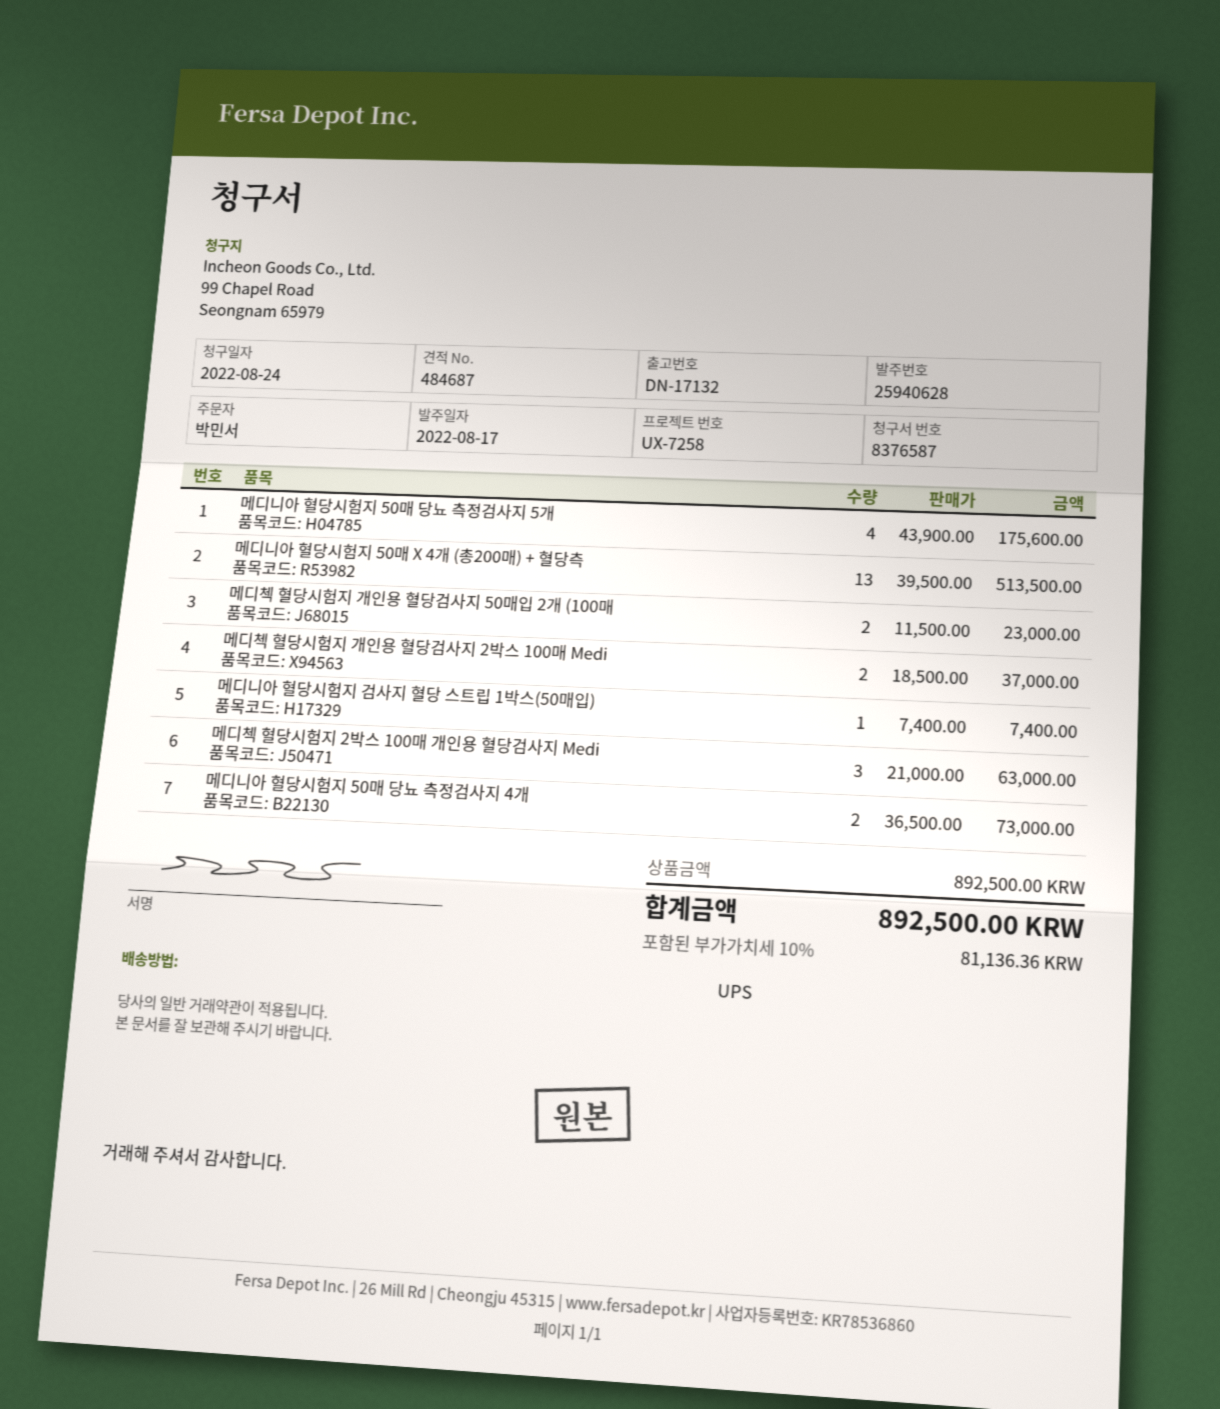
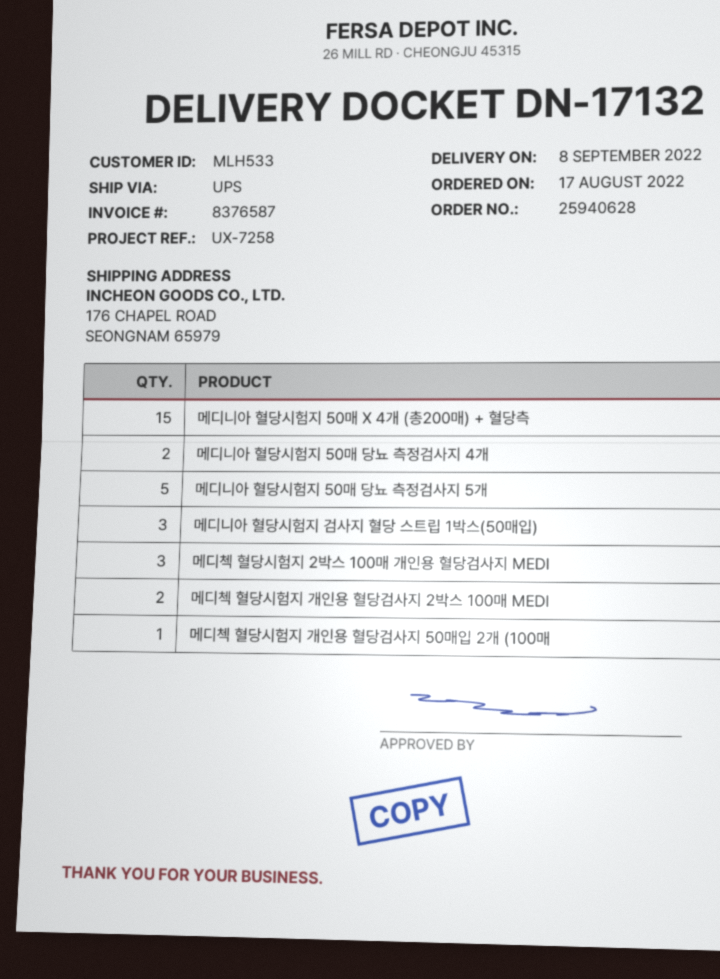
메디니아 혈당시험지 50매 당뇨 측정검사지 5개: 4 -> 5
메디니아 혈당시험지 50매 X 4개 (총200매) + 혈당측: 13 -> 15
메디첵 혈당시험지 개인용 혈당검사지 50매입 2개 (100매: 2 -> 1
메디니아 혈당시험지 검사지 혈당 스트립 1박스(50매입): 1 -> 3

